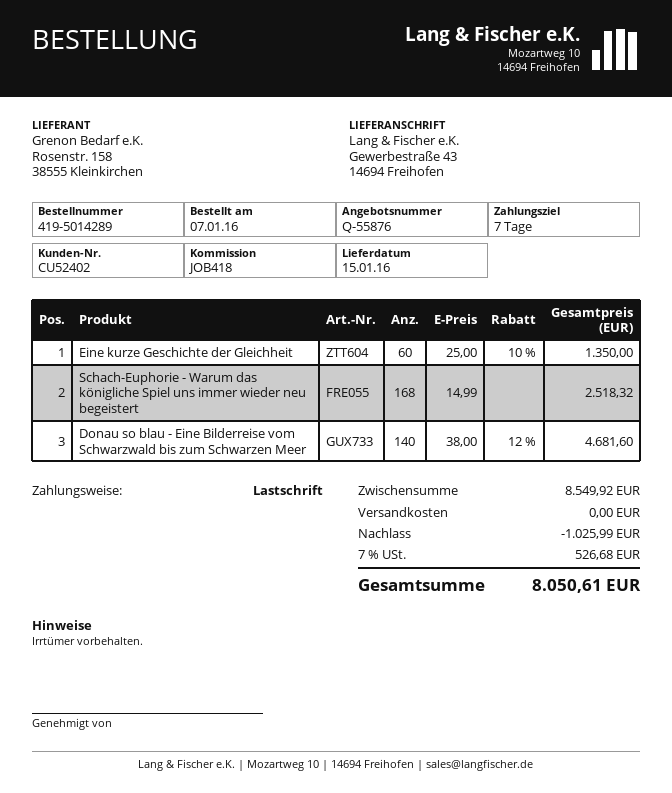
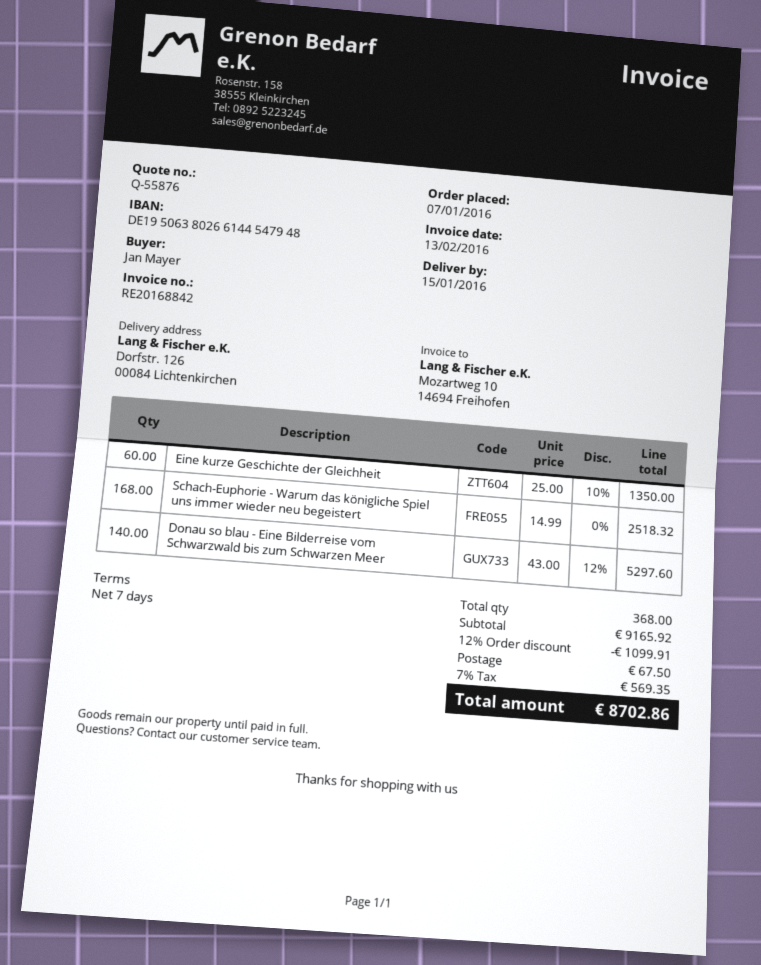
ship to: Gewerbestraße 43, 14694 Freihofen -> Dorfstr. 126, 00084 Lichtenkirchen
Donau so blau - Eine Bilderreise vom Schwarzwald bis zum Schwarzen Meer: 140 x 38.00 - 12% = 4681.60 -> 140 x 43.00 - 12% = 5297.60
subtotal: 8549.92 -> 9165.92
discount: 1025.99 -> 1099.91
shipping: 0.00 -> 67.50
tax: 7% = 526.68 -> 7% = 569.35
total: 8050.61 -> 8702.86

